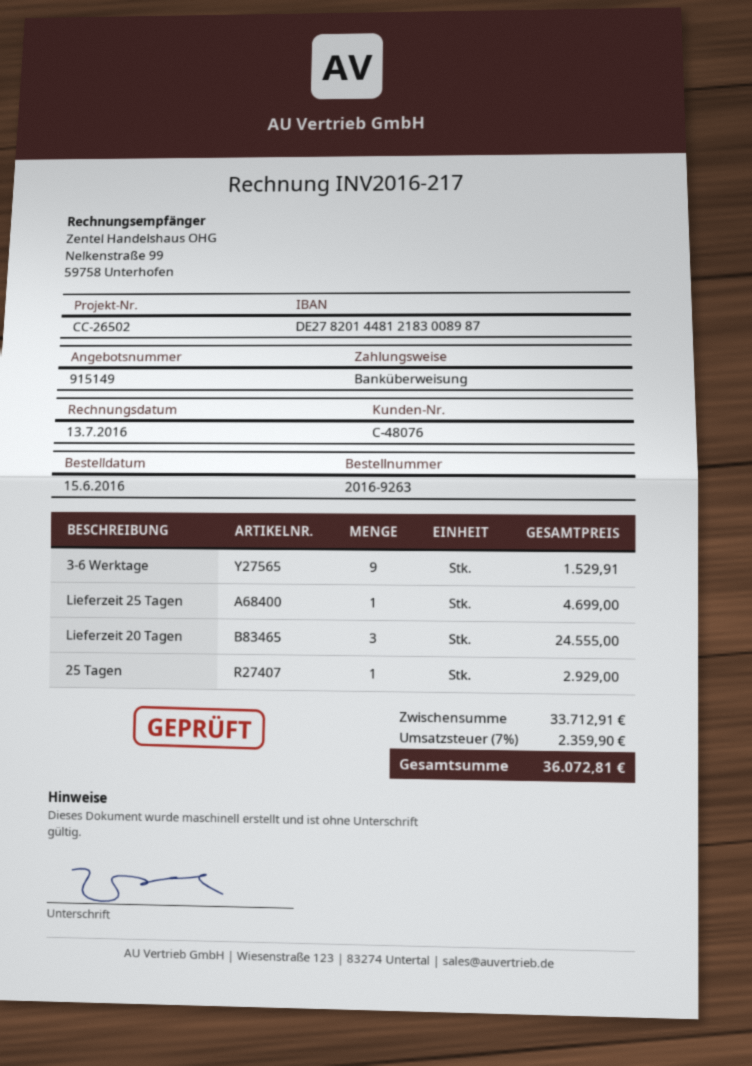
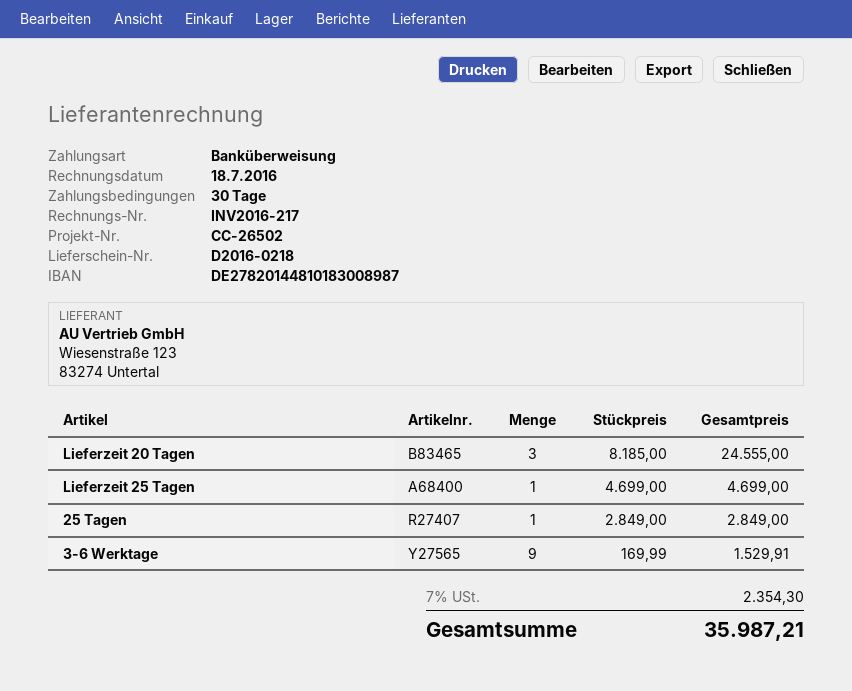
invoice date: 2016-07-13 -> 2016-07-18
bank account: DE27820144812183008987 -> DE27820144810183008987
25 Tagen: 1 for 2929.00 -> 1 for 2849.00
tax: 7% = 2359.90 -> 7% = 2354.30
total: 36072.81 -> 35987.21

